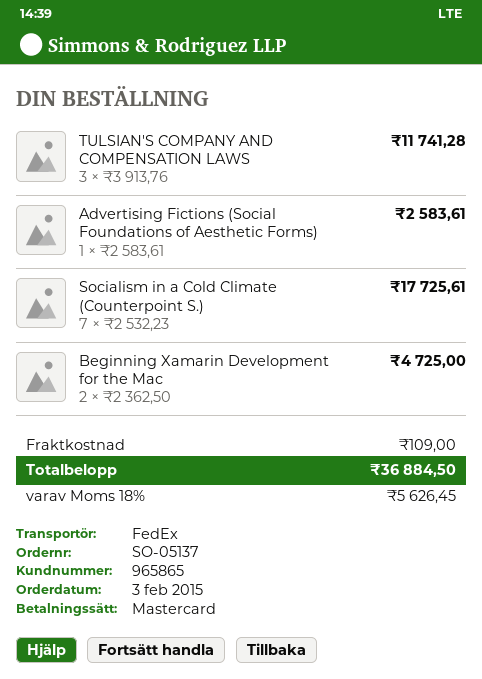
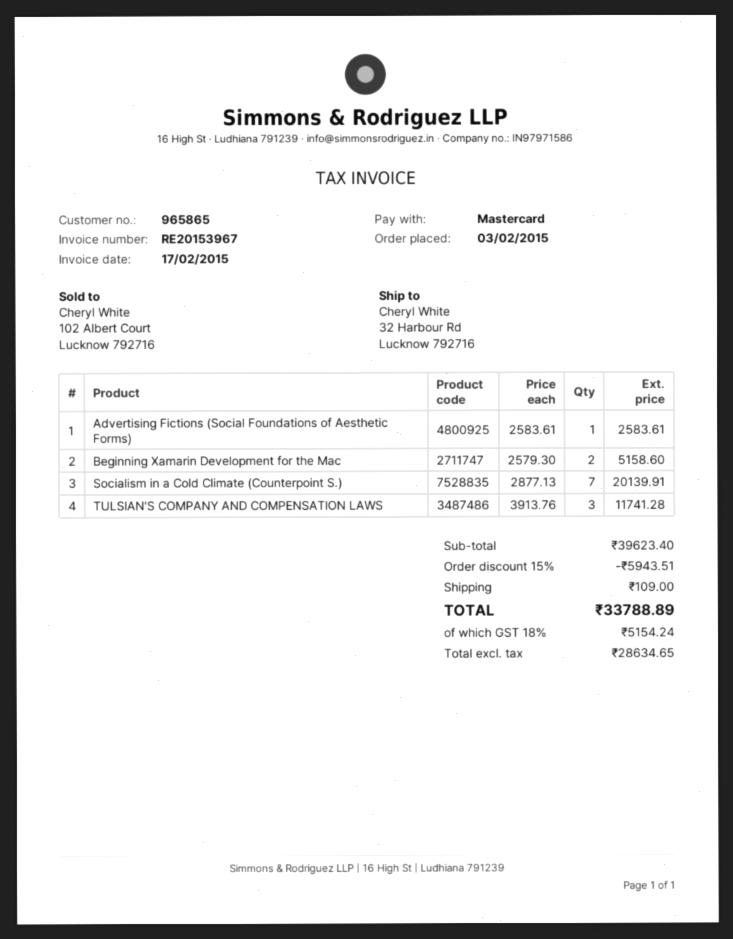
Socialism in a Cold Climate (Counterpoint S.): 7 x 2532.23 = 17725.61 -> 7 x 2877.13 = 20139.91
Beginning Xamarin Development for the Mac: 2 x 2362.50 = 4725.00 -> 2 x 2579.30 = 5158.60
discount: none -> 15% = 5943.51
tax: 18% = 5626.45 -> 18% = 5154.24
total: 36884.50 -> 33788.89

